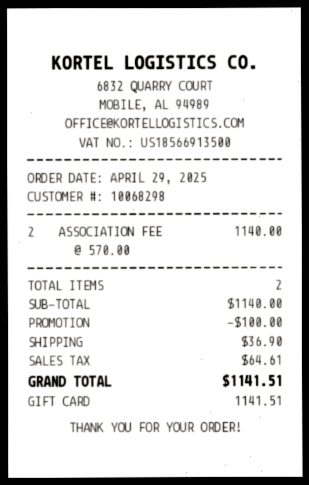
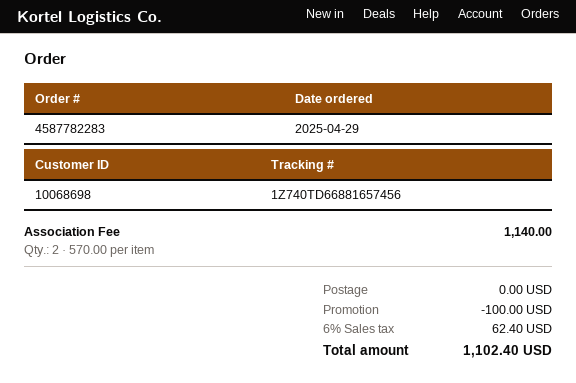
customer number: 10068298 -> 10068698
shipping: 36.90 -> 0.00
tax: 64.61 -> 62.40
total: 1141.51 -> 1102.40

